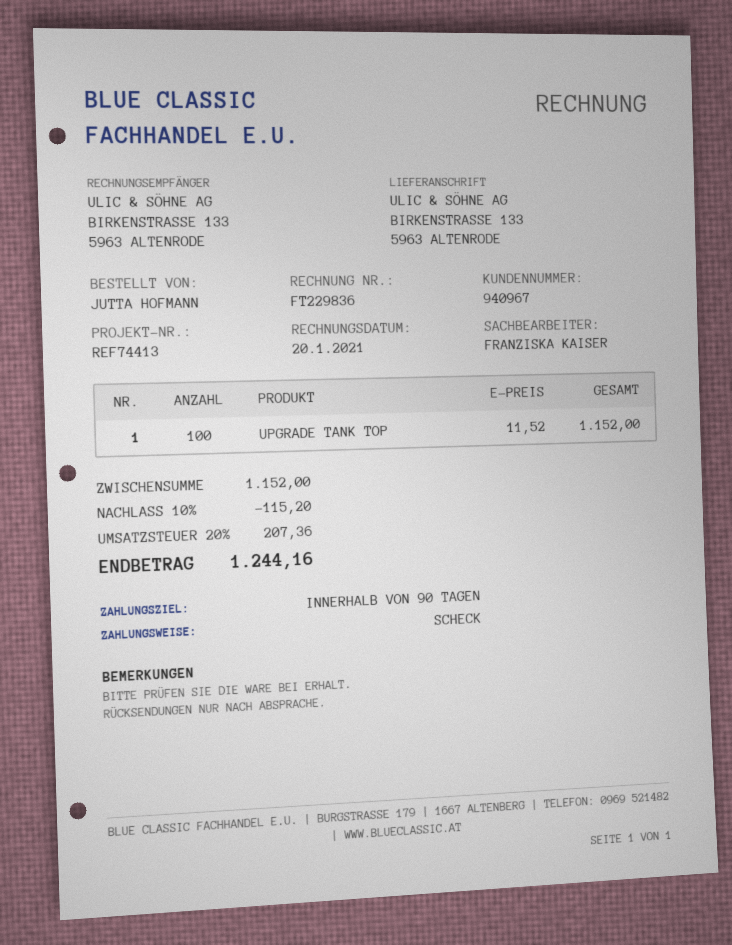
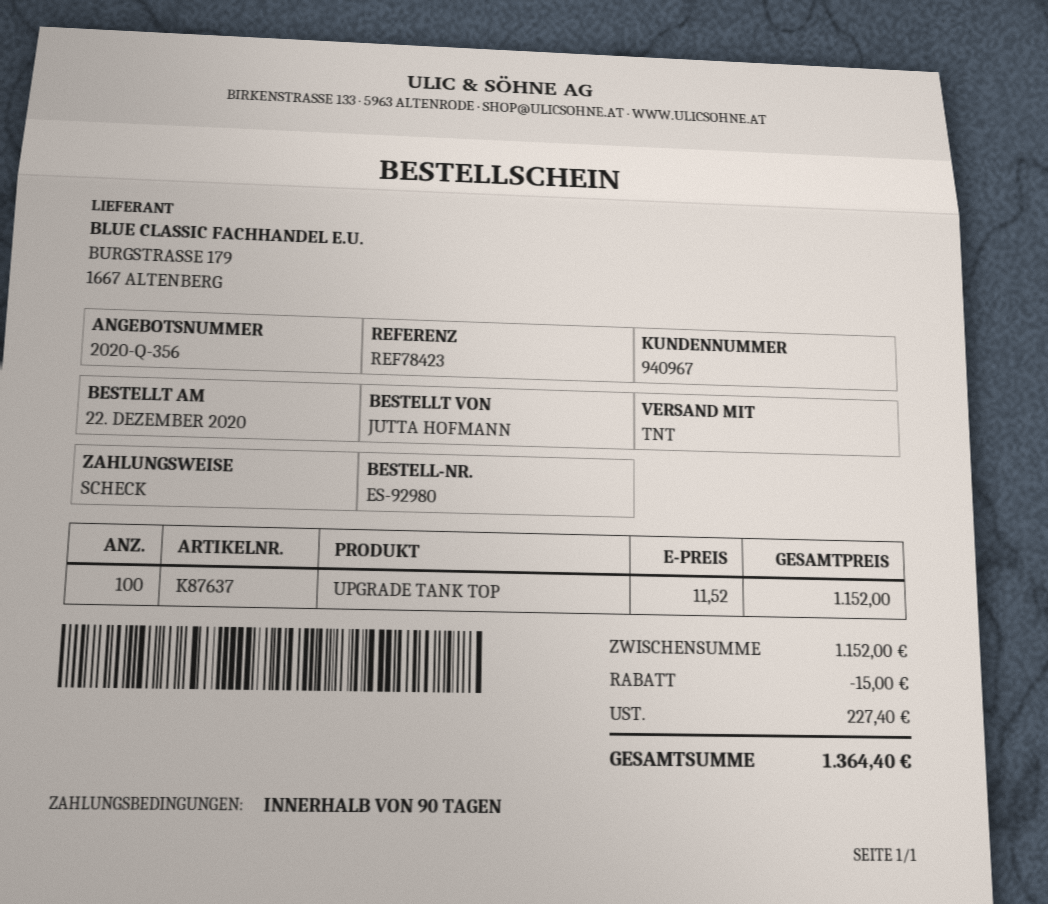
reference: REF74413 -> REF78423
discount: 115.20 -> 15.00
tax: 207.36 -> 227.40
total: 1244.16 -> 1364.40

